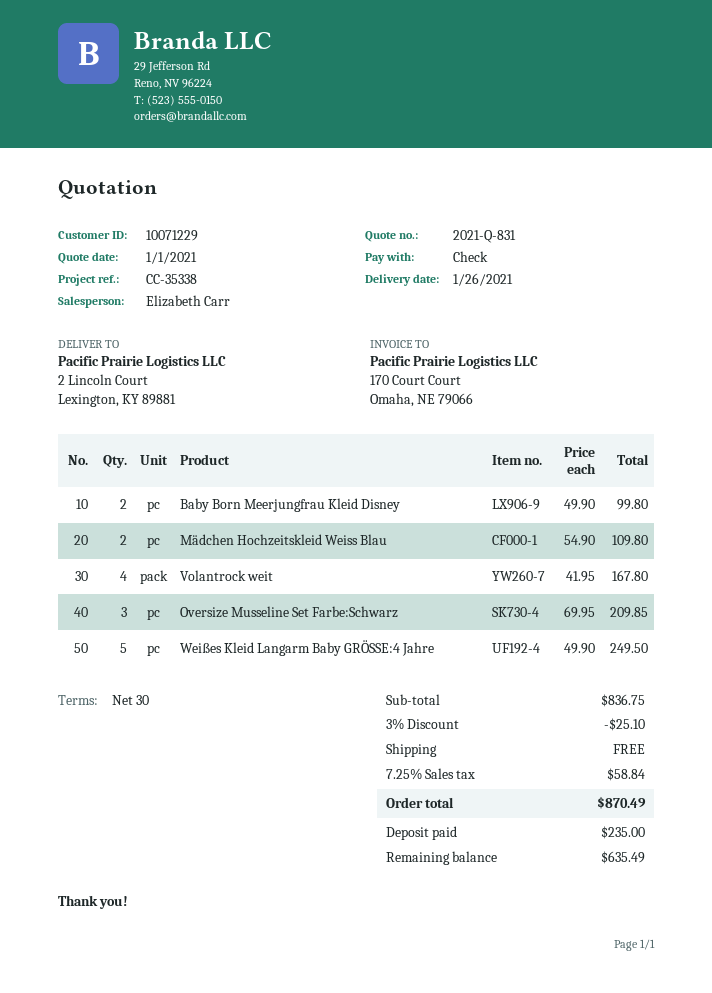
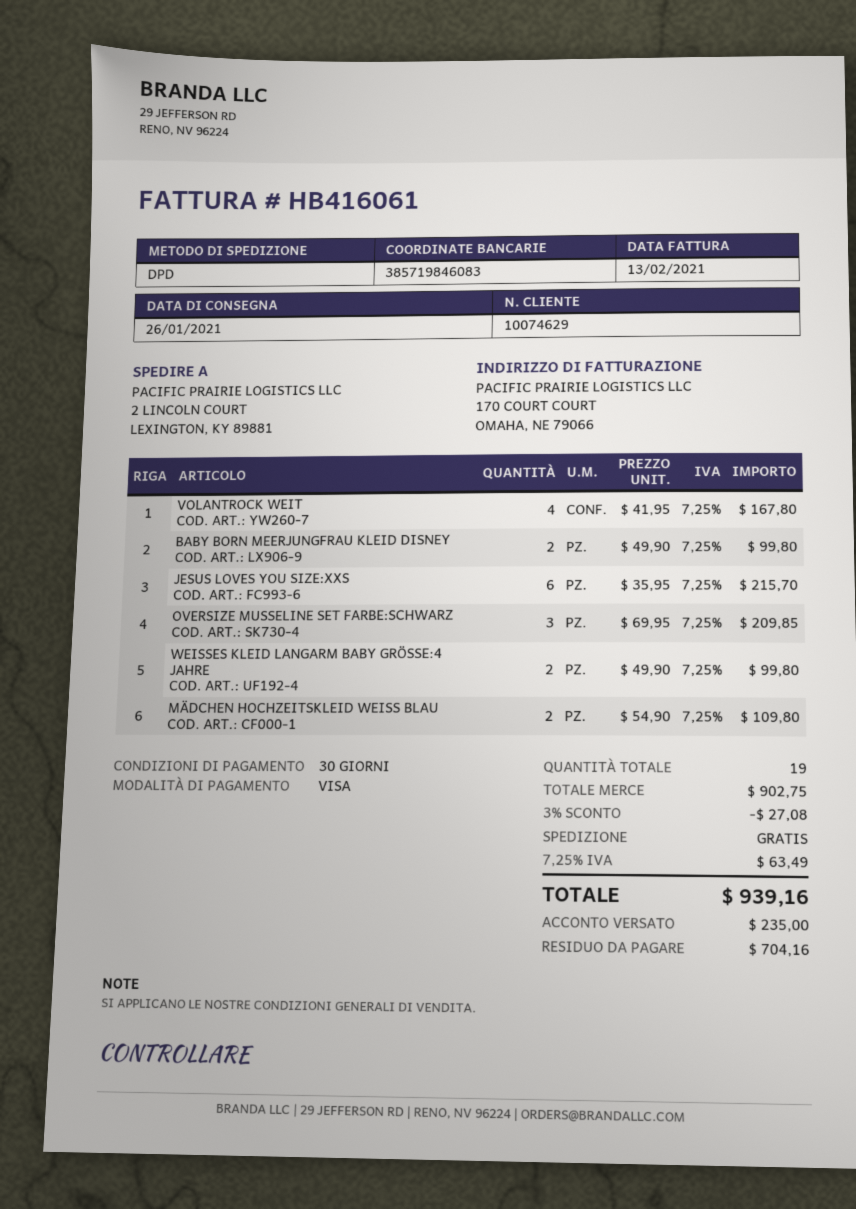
customer number: 10071229 -> 10074629
payment method: cheque -> Visa
Weißes Kleid Langarm Baby GRÖSSE:4 Jahre: 5 x 49.90 = 249.50 -> 2 x 49.90 = 99.80
JESUS LOVES YOU SIZE:XXS: none -> 6 x 35.95 = 215.70
subtotal: 836.75 -> 902.75
discount: 3% = 25.10 -> 3% = 27.08
tax: 7.25% = 58.84 -> 7.25% = 63.49
total: 870.49 -> 939.16
balance: 635.49 -> 704.16

